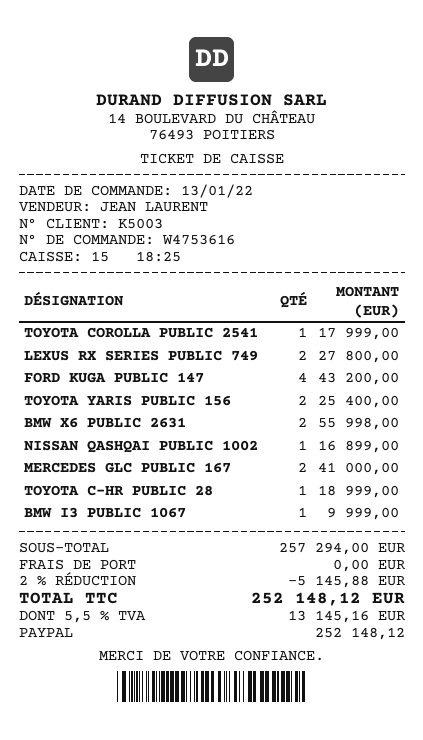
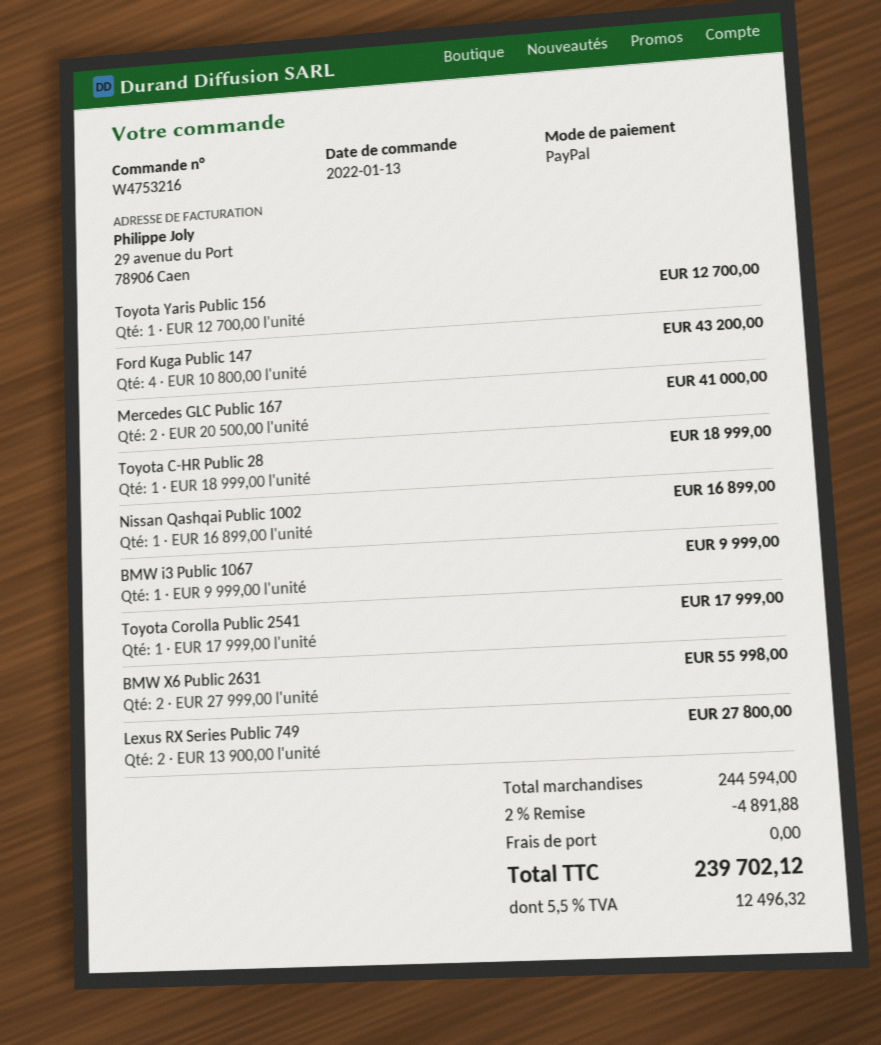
order number: W4753616 -> W4753216
TOYOTA YARIS PUBLIC 156: 2 for 25400.00 -> 1 for 12700.00
subtotal: 257294.00 -> 244594.00
discount: 2% = 5145.88 -> 2% = 4891.88
tax: 5.5% = 13145.16 -> 5.5% = 12496.32
total: 252148.12 -> 239702.12

